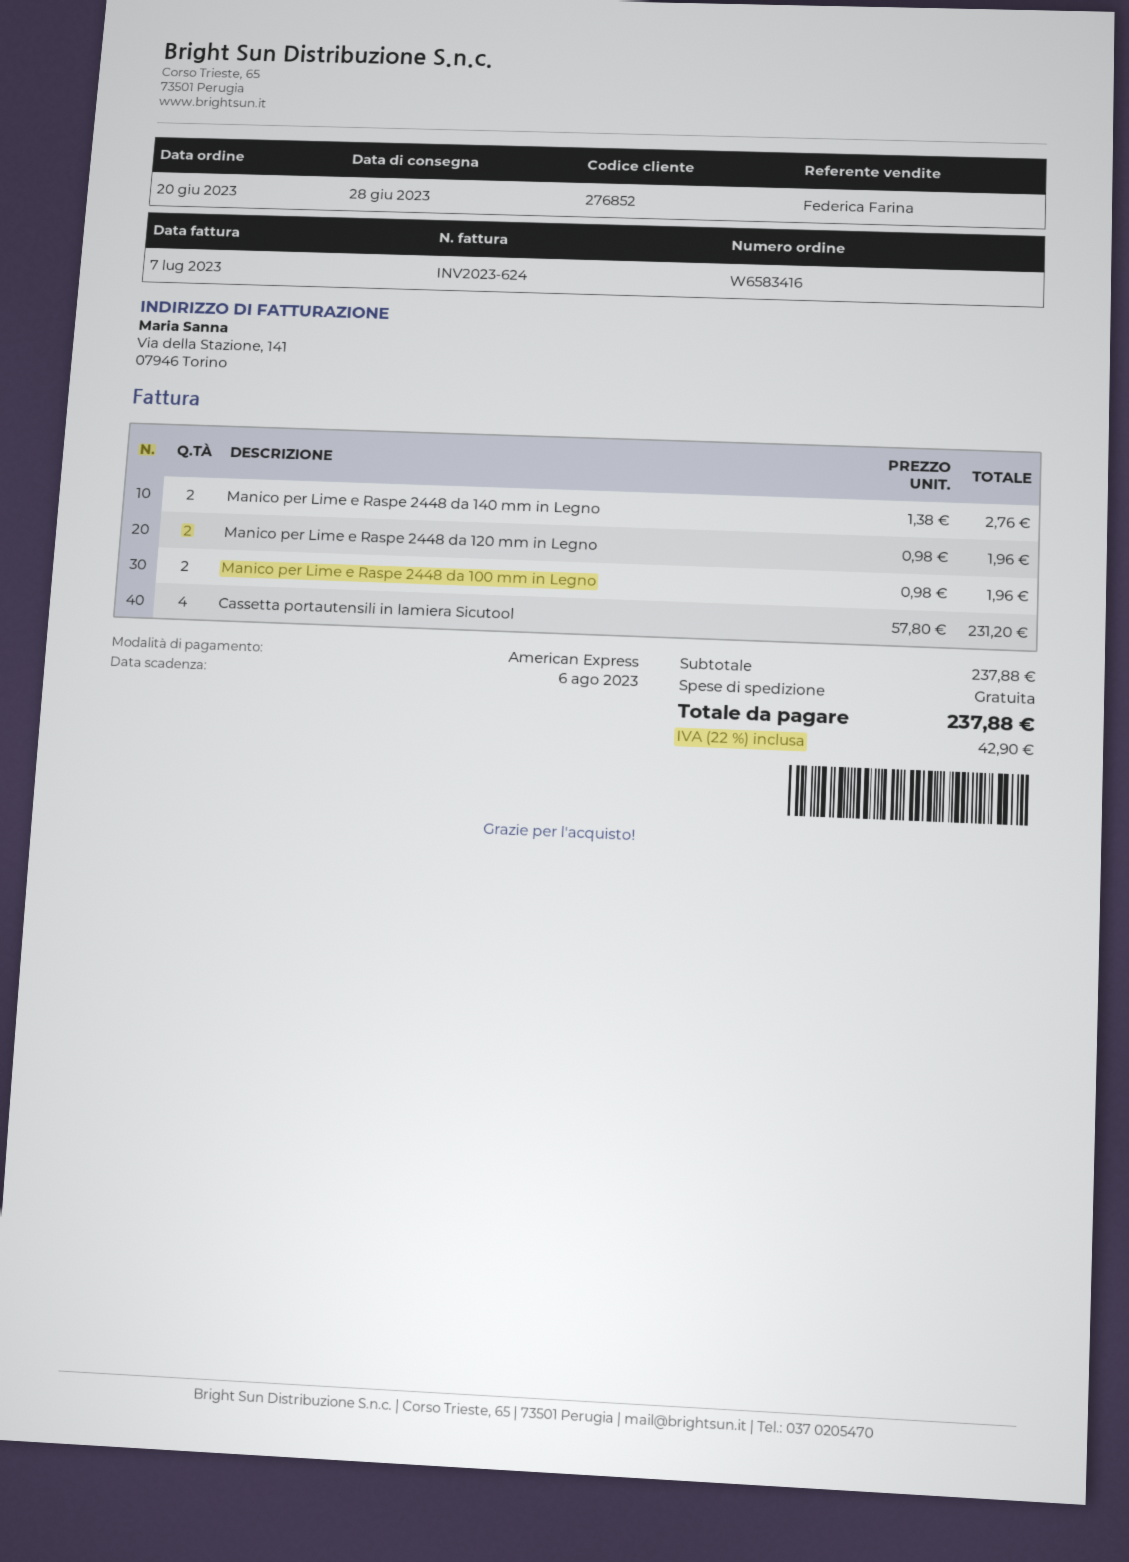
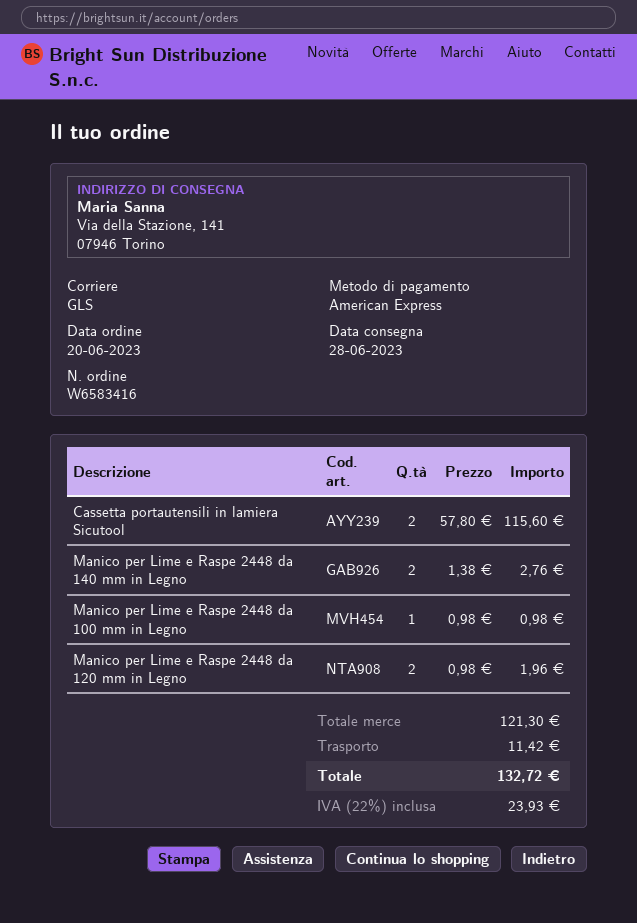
Manico per Lime e Raspe 2448 da 100 mm in Legno: 2 x 0.98 = 1.96 -> 1 x 0.98 = 0.98
Cassetta portautensili in lamiera Sicutool: 4 x 57.80 = 231.20 -> 2 x 57.80 = 115.60
subtotal: 237.88 -> 121.30
shipping: 0.00 -> 11.42
tax: 22% = 42.90 -> 22% = 23.93
total: 237.88 -> 132.72

